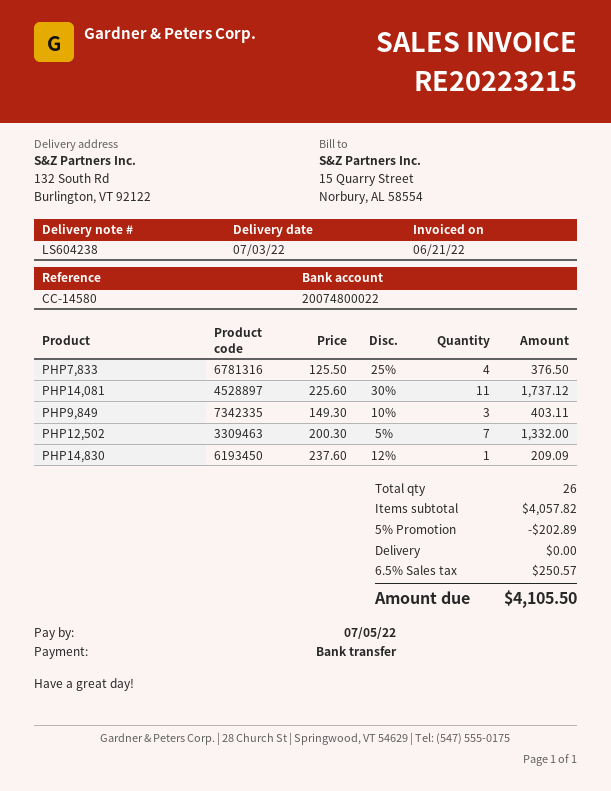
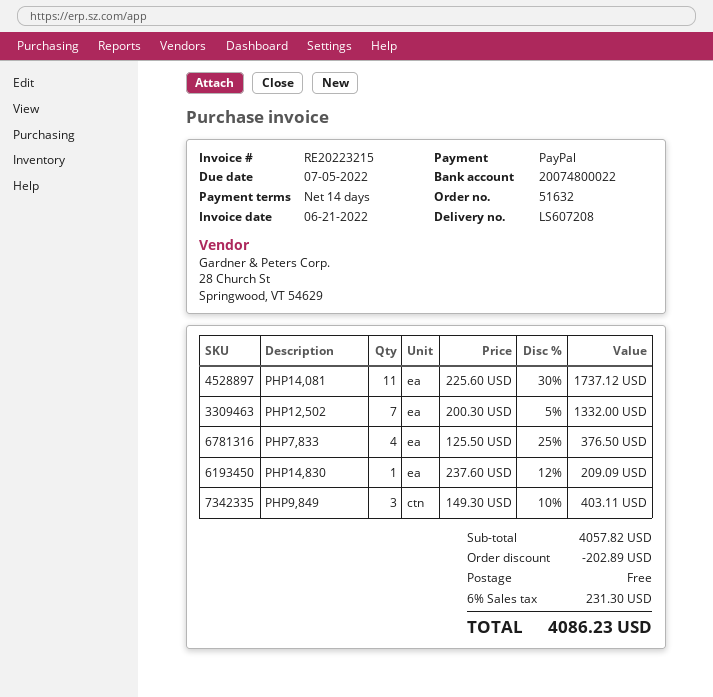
delivery note number: LS604238 -> LS607208
payment method: bank transfer -> PayPal
tax: 6.5% = 250.57 -> 6% = 231.30
total: 4105.50 -> 4086.23

